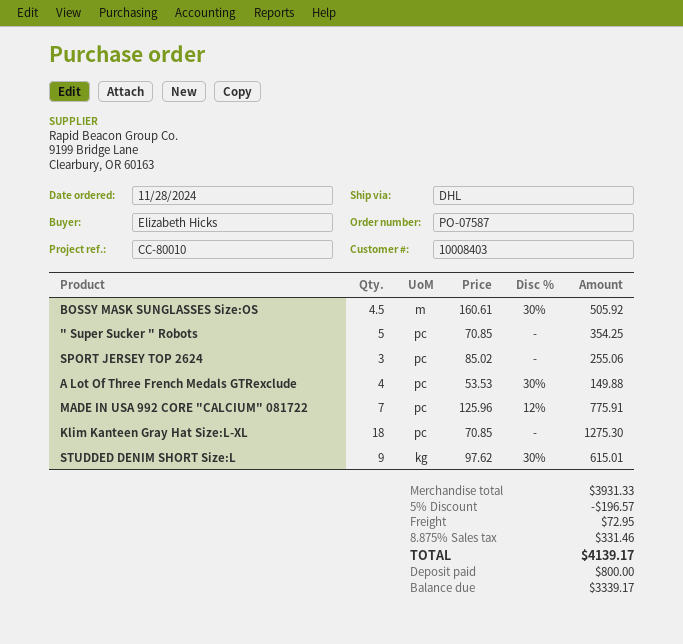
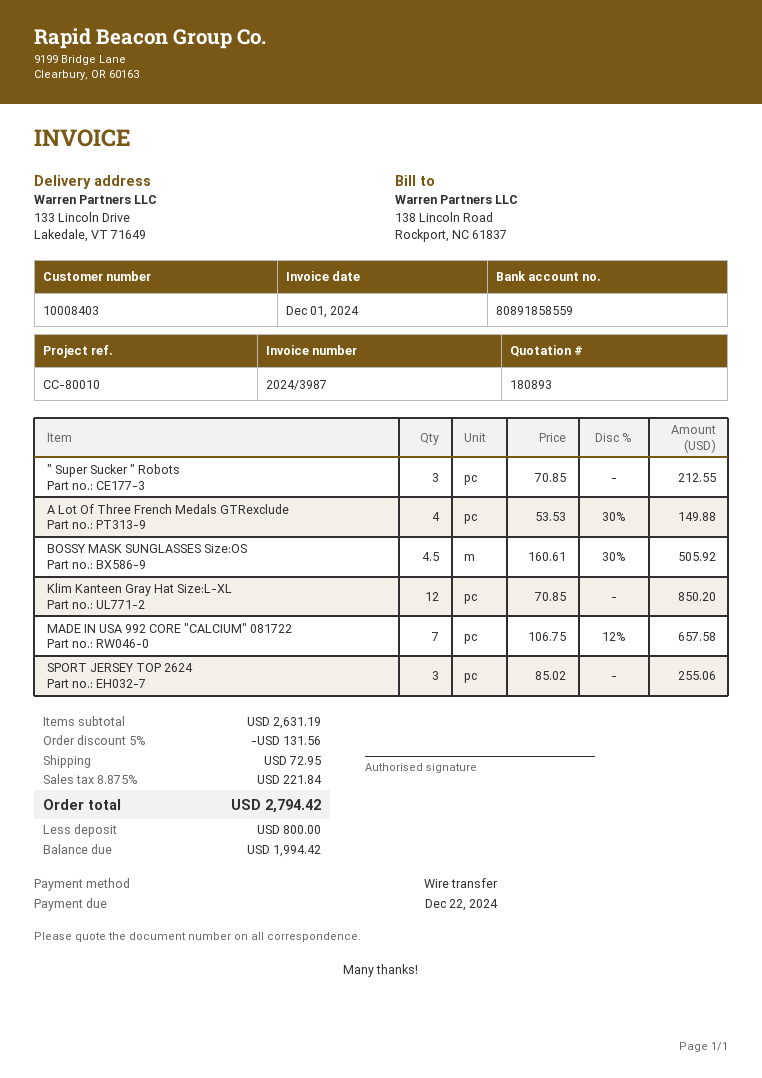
" Super Sucker " Robots: 5 x 70.85 = 354.25 -> 3 x 70.85 = 212.55
MADE IN USA 992 CORE "CALCIUM" 081722: 7 x 125.96 - 12% = 775.91 -> 7 x 106.75 - 12% = 657.58
Klim Kanteen Gray Hat Size:L-XL: 18 x 70.85 = 1275.30 -> 12 x 70.85 = 850.20
STUDDED DENIM SHORT Size:L: 9 x 97.62 - 30% = 615.01 -> none
subtotal: 3931.33 -> 2631.19
discount: 5% = 196.57 -> 5% = 131.56
tax: 8.875% = 331.46 -> 8.875% = 221.84
total: 4139.17 -> 2794.42
balance: 3339.17 -> 1994.42

